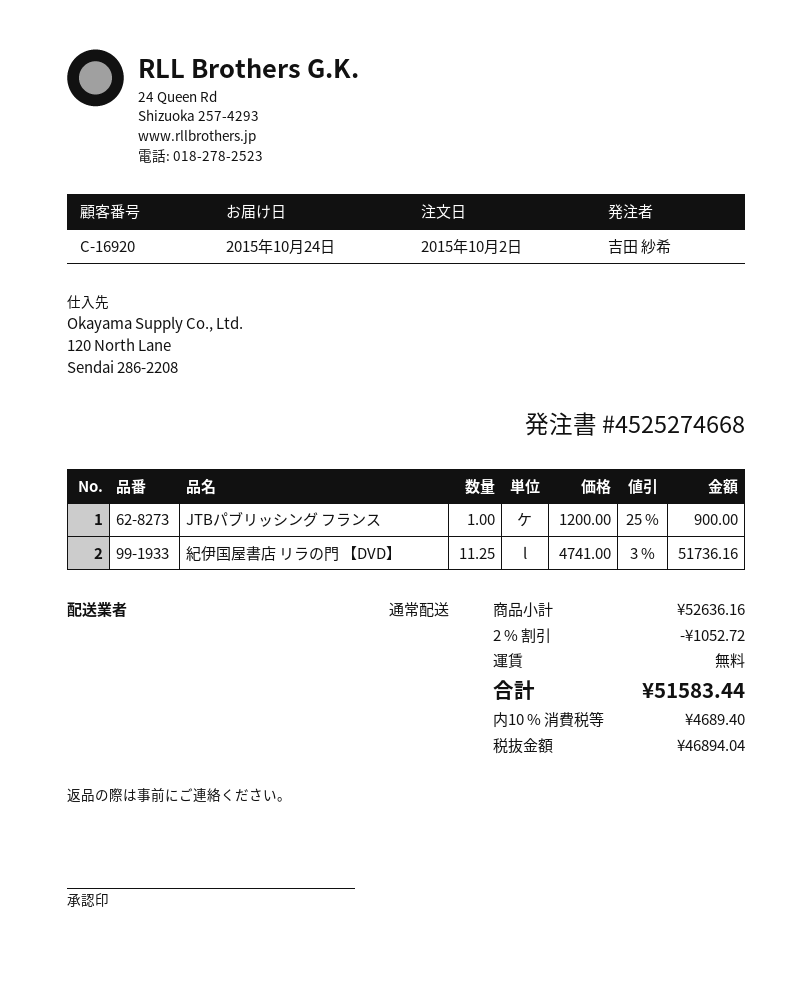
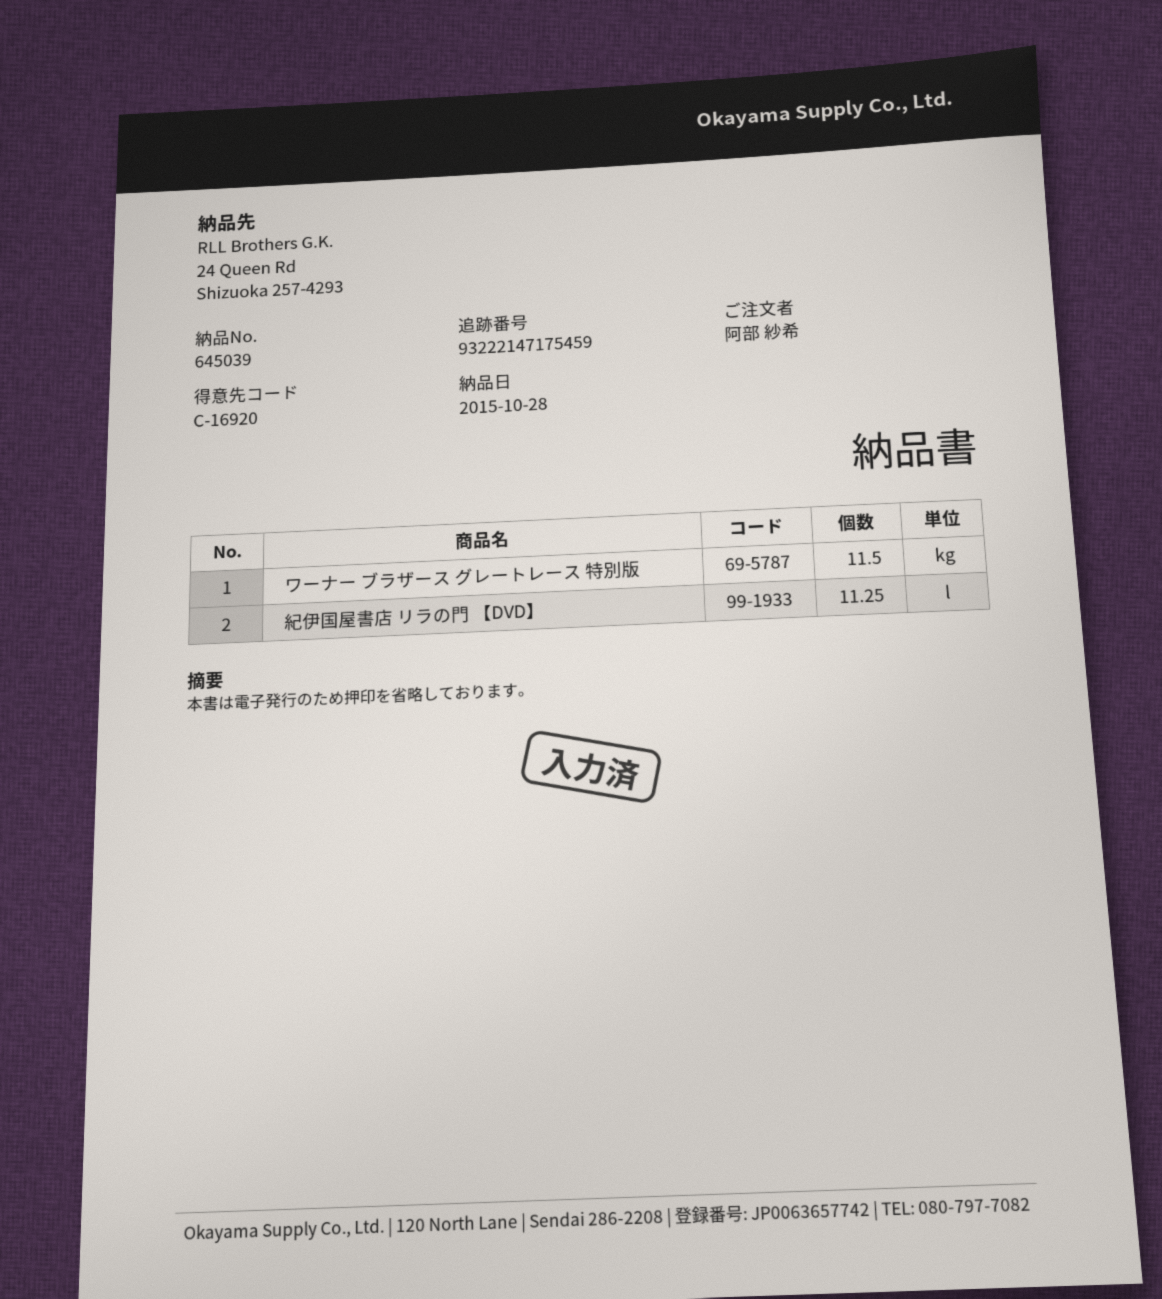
delivery date: 2015-10-24 -> 2015-10-28
ordered by: 吉田 紗希 -> 阿部 紗希
JTBパブリッシング フランス: 1 -> none
ワーナー ブラザース グレートレース 特別版: none -> 11.5

